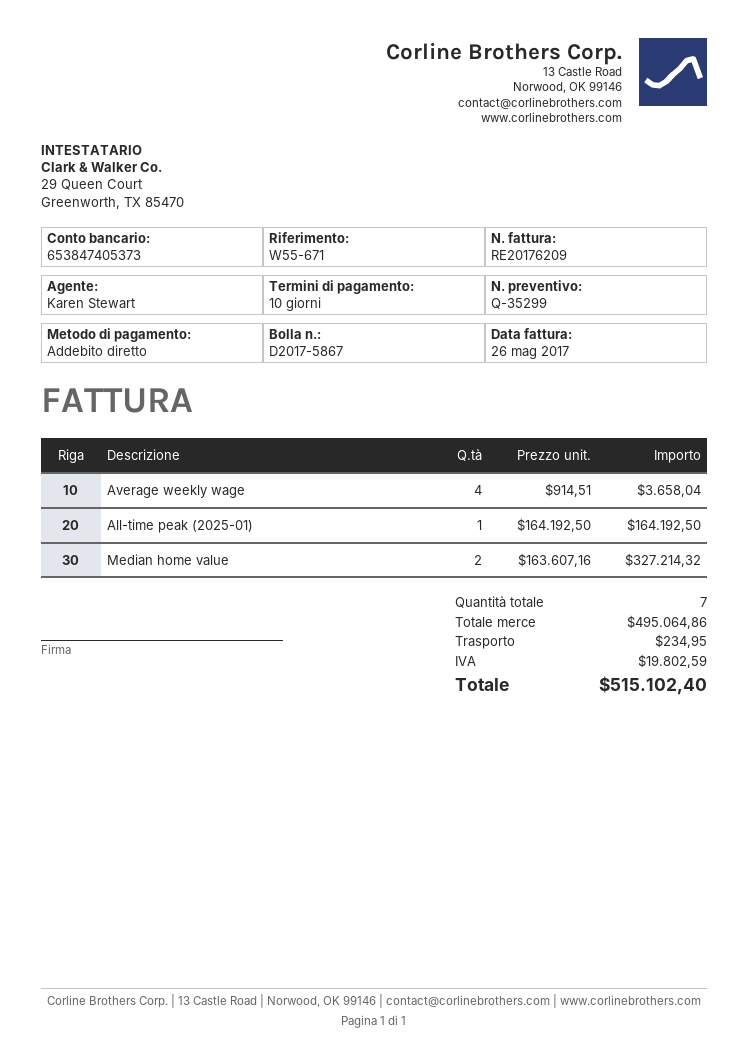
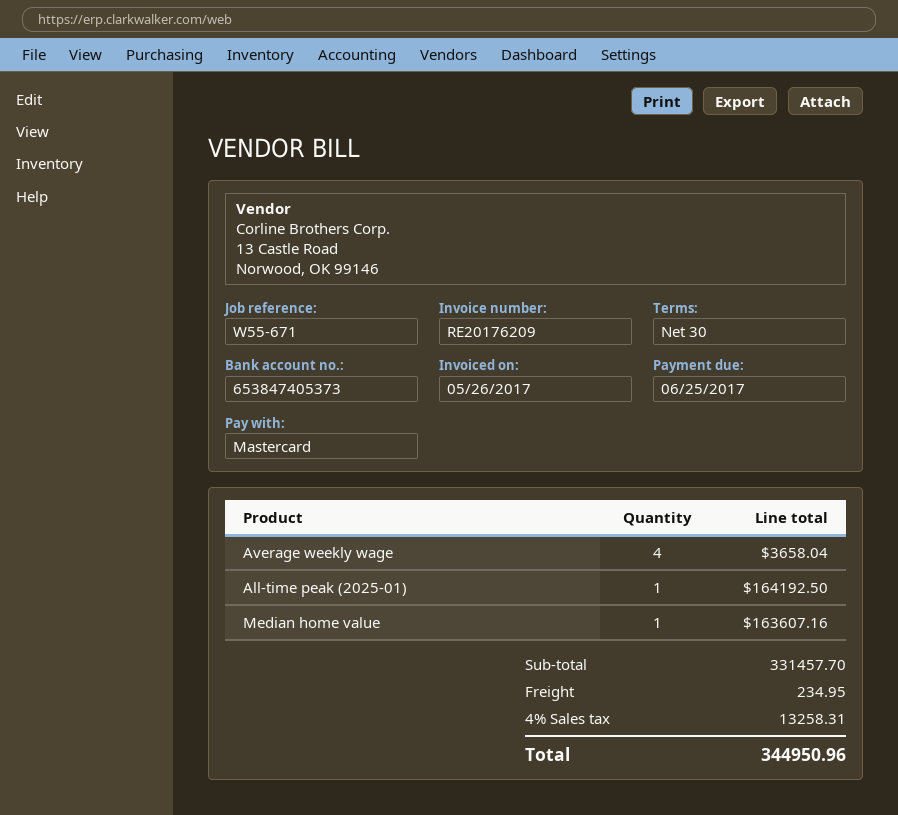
payment terms: 10 days -> 30 days
payment method: direct debit -> Mastercard
Median home value: 2 for 327214.32 -> 1 for 163607.16
subtotal: 495064.86 -> 331457.70
tax: 19802.59 -> 13258.31
total: 515102.40 -> 344950.96

